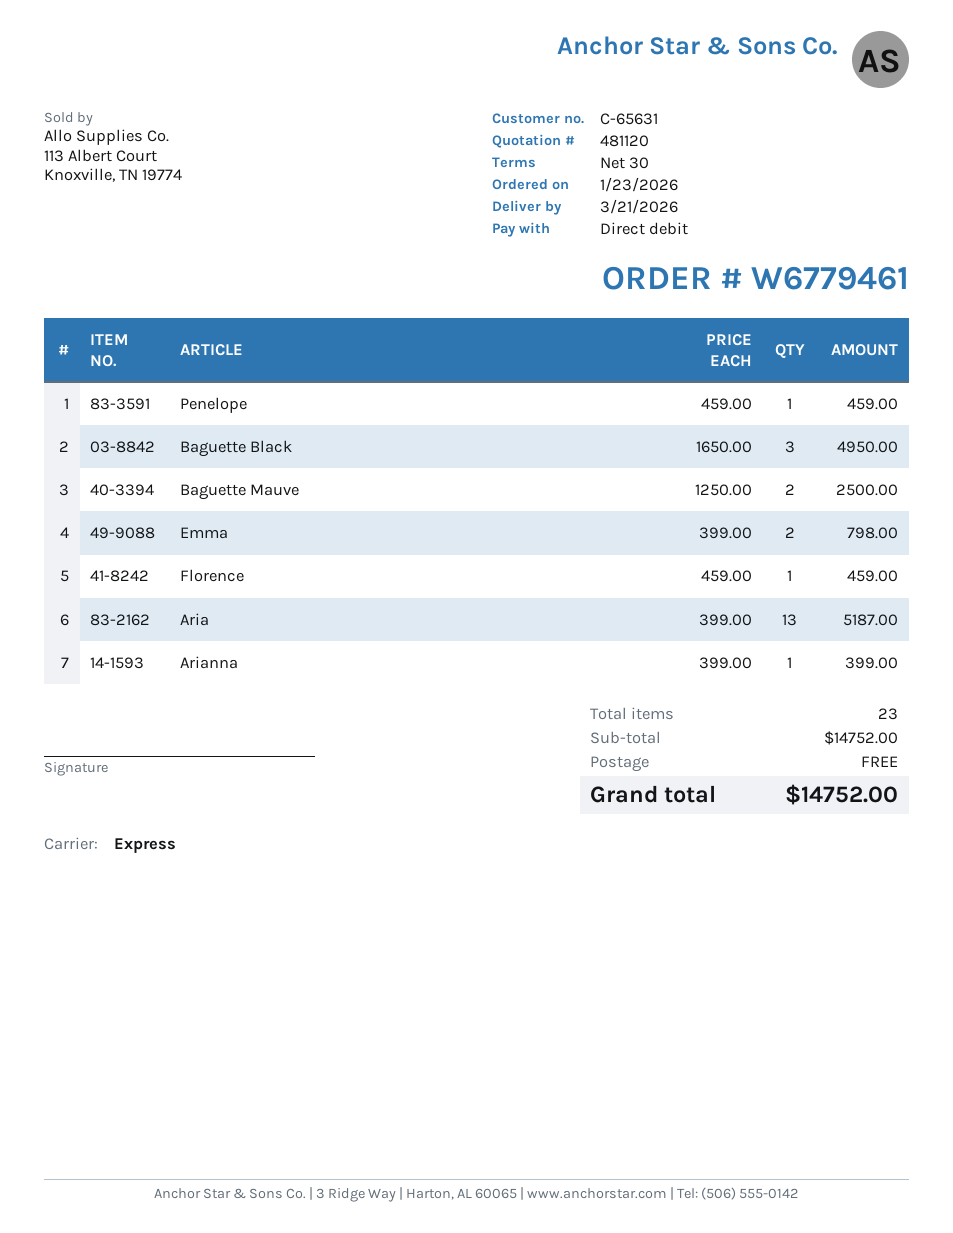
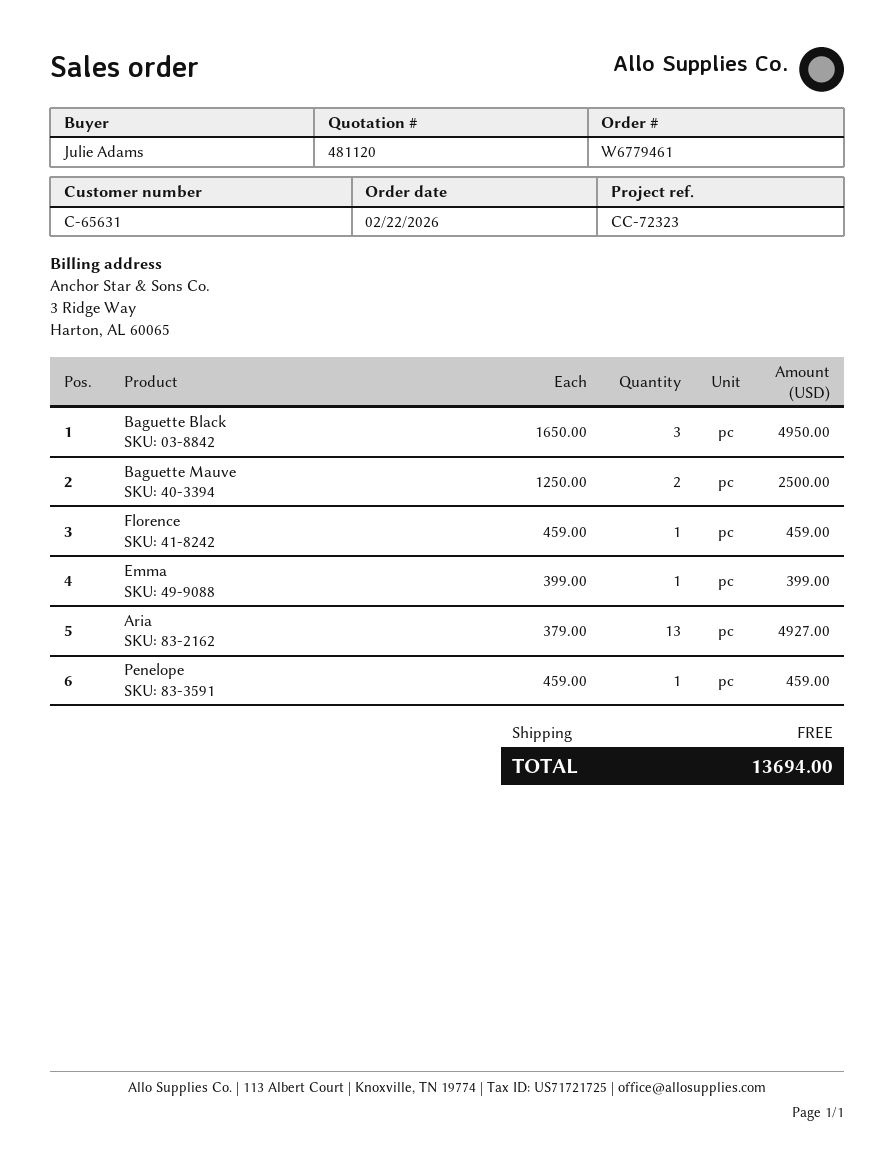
order date: 2026-01-23 -> 2026-02-22
Emma: 2 x 399.00 = 798.00 -> 1 x 399.00 = 399.00
Aria: 13 x 399.00 = 5187.00 -> 13 x 379.00 = 4927.00
Arianna: 1 x 399.00 = 399.00 -> none
total: 14752.00 -> 13694.00

